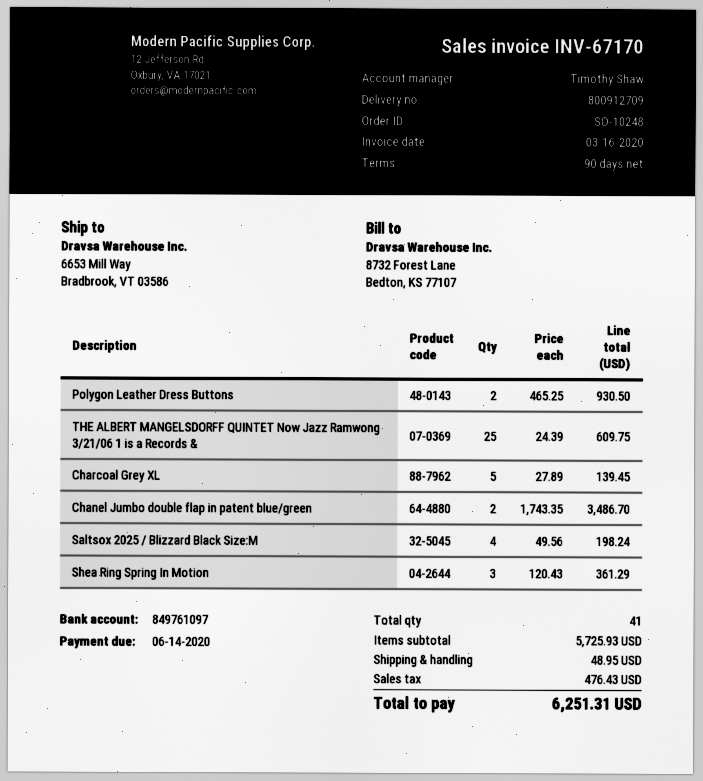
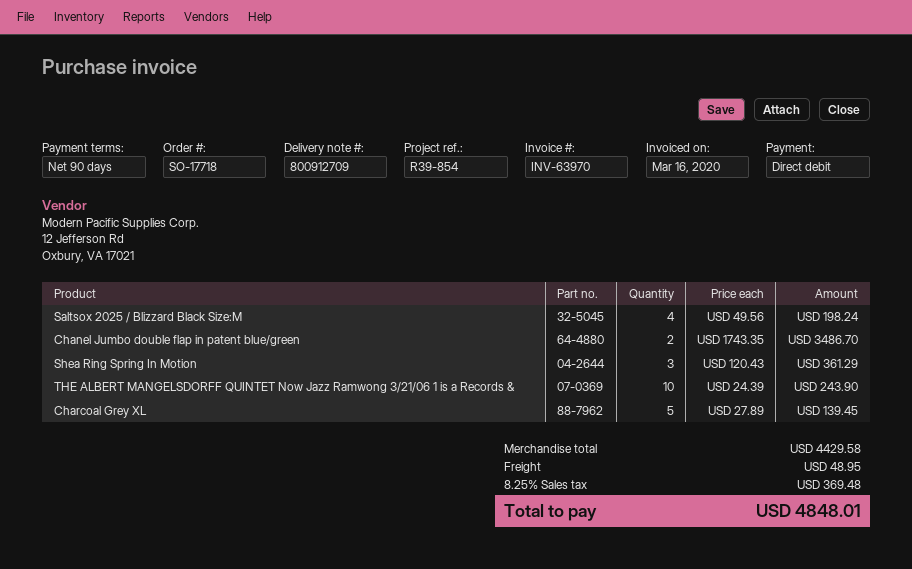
order number: SO-10248 -> SO-17718
invoice number: INV-67170 -> INV-63970
Polygon Leather Dress Buttons: 2 x 465.25 = 930.50 -> none
THE ALBERT MANGELSDORFF QUINTET Now Jazz Ramwong 3/21/06 1 is a Records &: 25 x 24.39 = 609.75 -> 10 x 24.39 = 243.90
subtotal: 5725.93 -> 4429.58
tax: 476.43 -> 369.48
total: 6251.31 -> 4848.01

